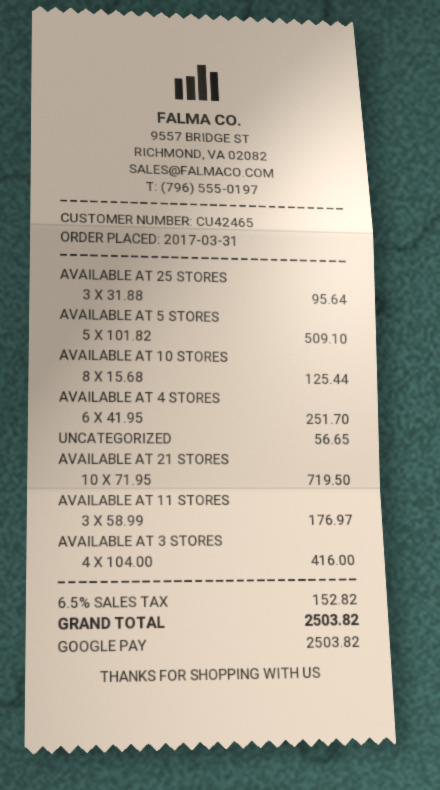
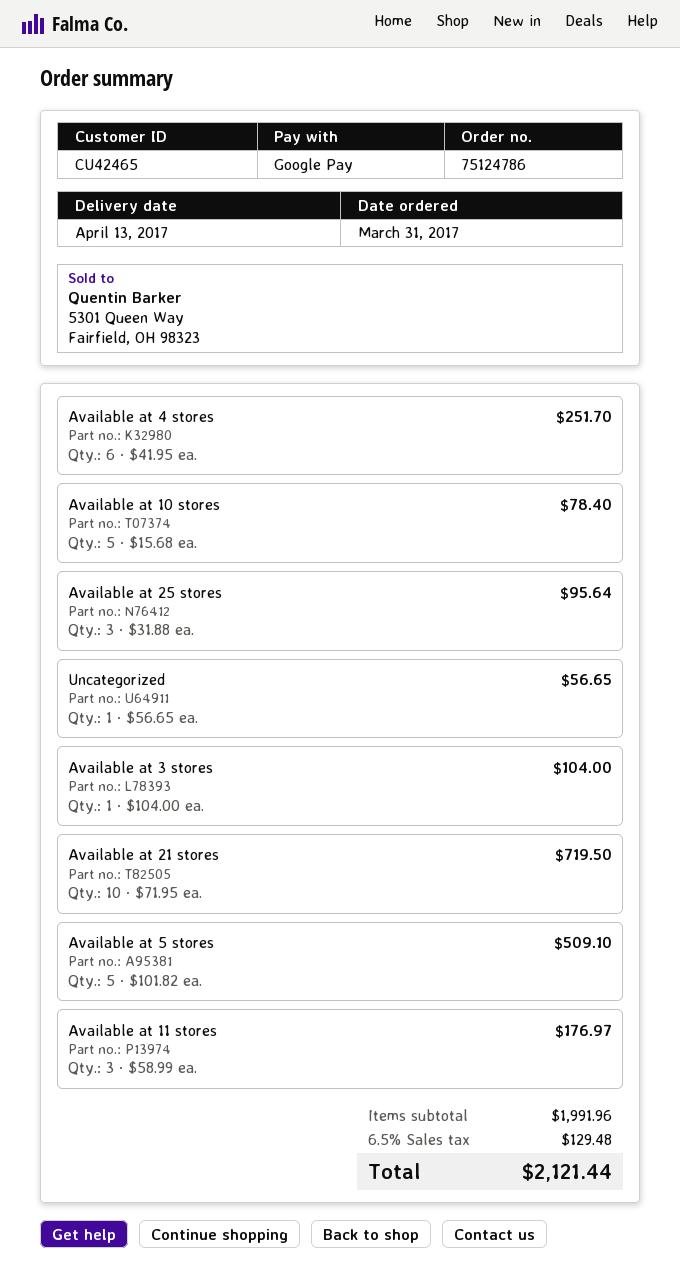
AVAILABLE AT 10 STORES: 8 x 15.68 = 125.44 -> 5 x 15.68 = 78.40
AVAILABLE AT 3 STORES: 4 x 104.00 = 416.00 -> 1 x 104.00 = 104.00
tax: 6.5% = 152.82 -> 6.5% = 129.48
total: 2503.82 -> 2121.44

